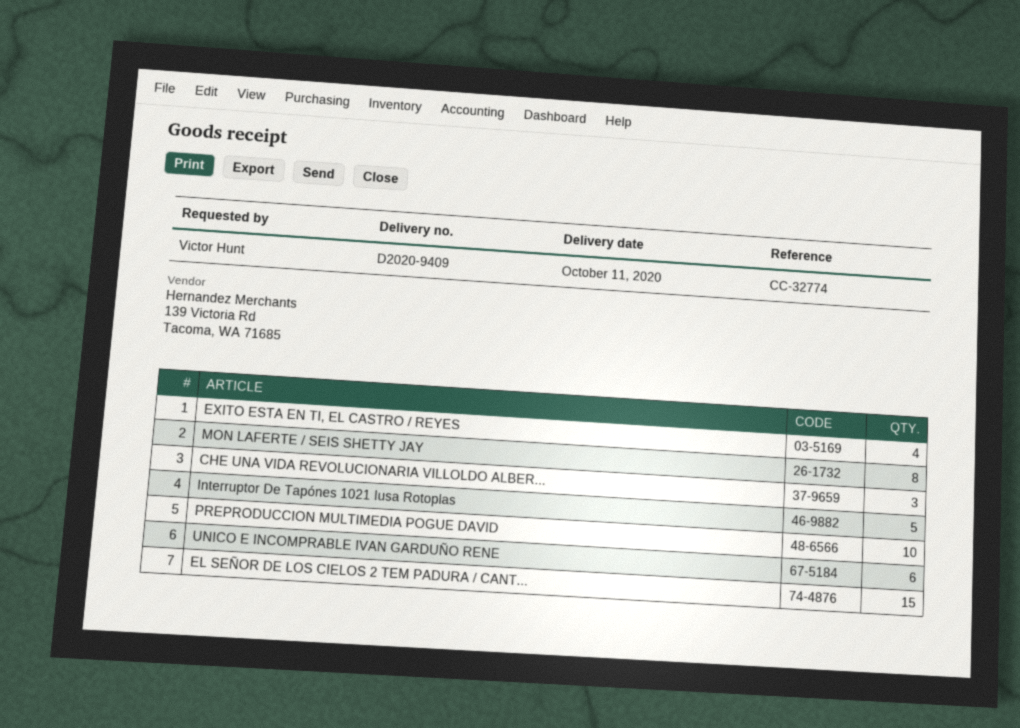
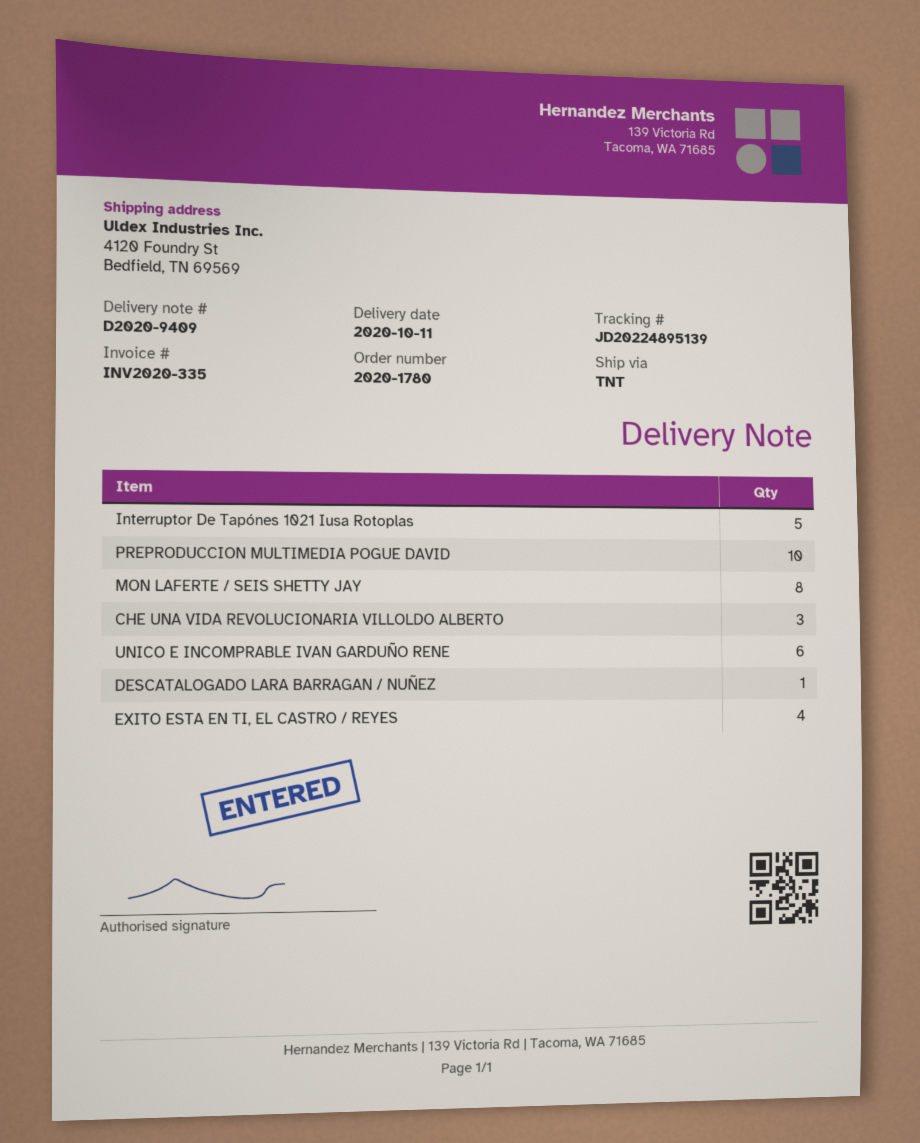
EL SEÑOR DE LOS CIELOS 2 TEM PADURA / CANT...: 15 -> none
DESCATALOGADO LARA BARRAGAN / NUÑEZ: none -> 1

